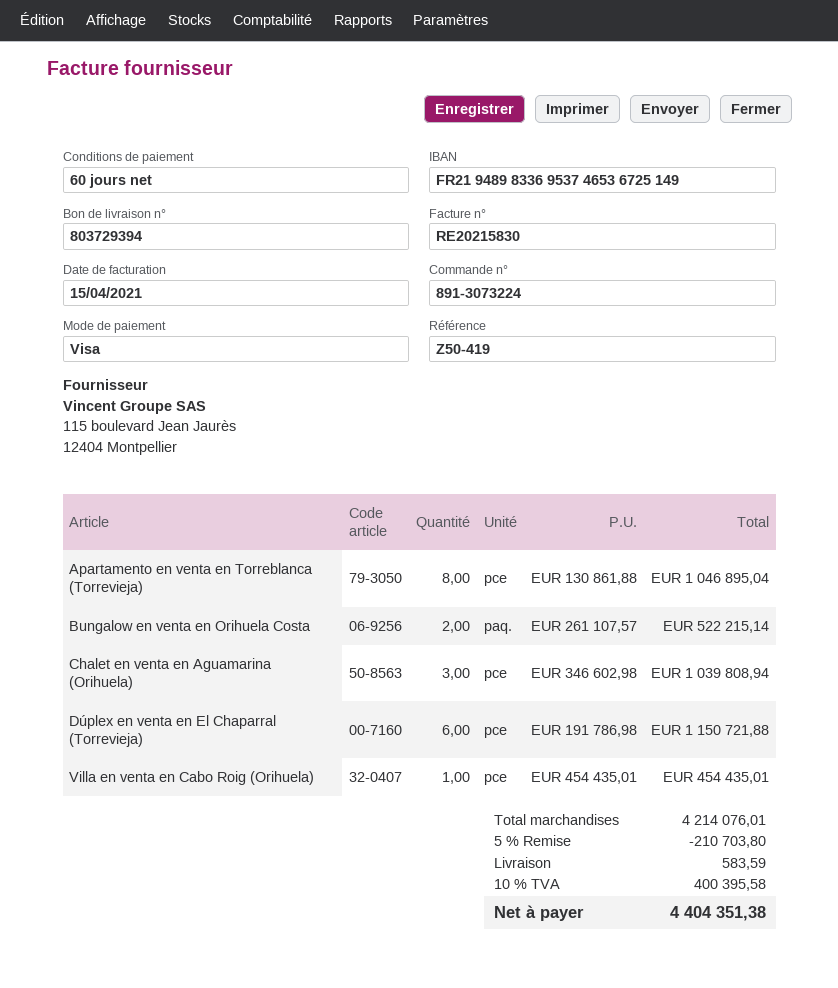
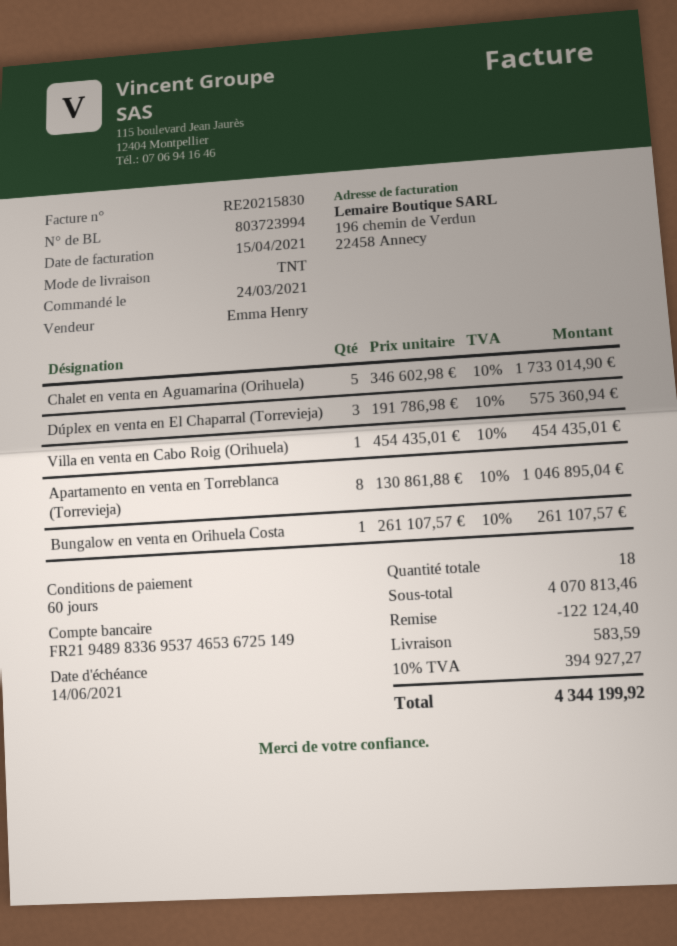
delivery note number: 803729394 -> 803723994
Bungalow en venta en Orihuela Costa: 2 x 261107.57 = 522215.14 -> 1 x 261107.57 = 261107.57
Chalet en venta en Aguamarina (Orihuela): 3 x 346602.98 = 1039808.94 -> 5 x 346602.98 = 1733014.90
Dúplex en venta en El Chaparral (Torrevieja): 6 x 191786.98 = 1150721.88 -> 3 x 191786.98 = 575360.94
subtotal: 4214076.01 -> 4070813.46
discount: 210703.80 -> 122124.40
tax: 10% = 400395.58 -> 10% = 394927.27
total: 4404351.38 -> 4344199.92

